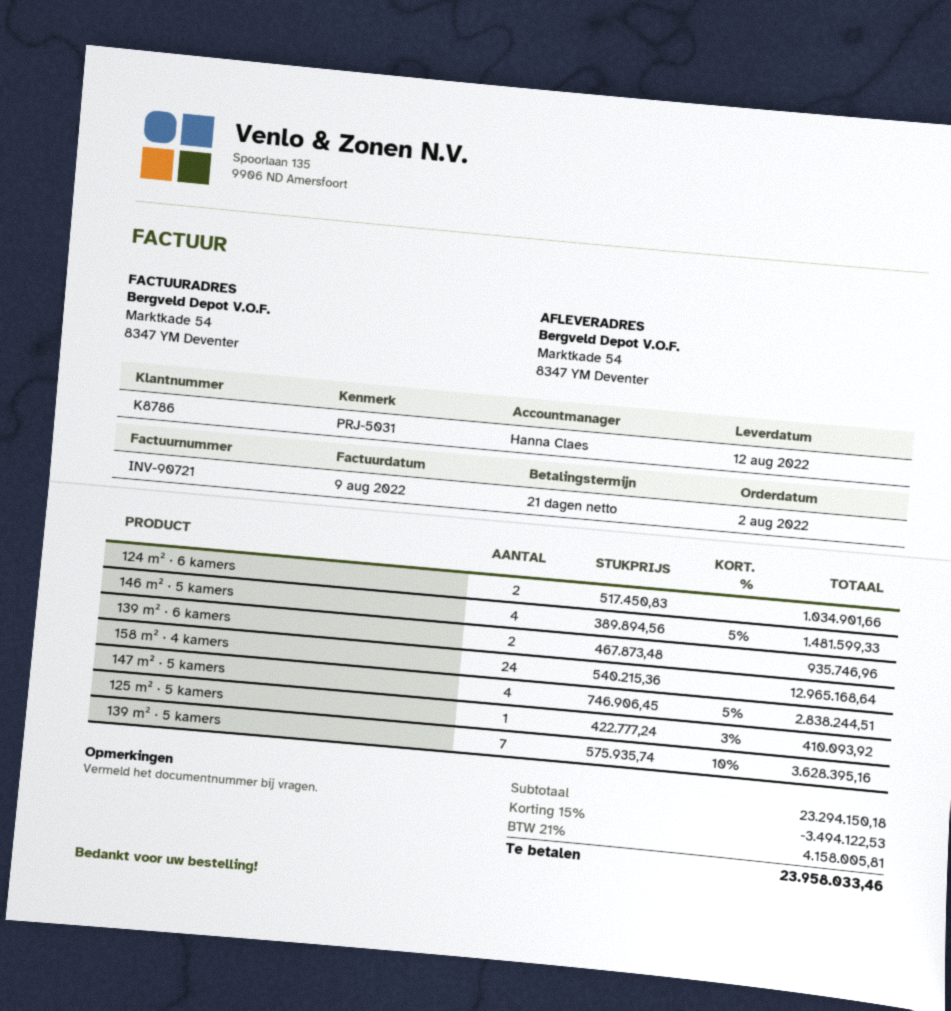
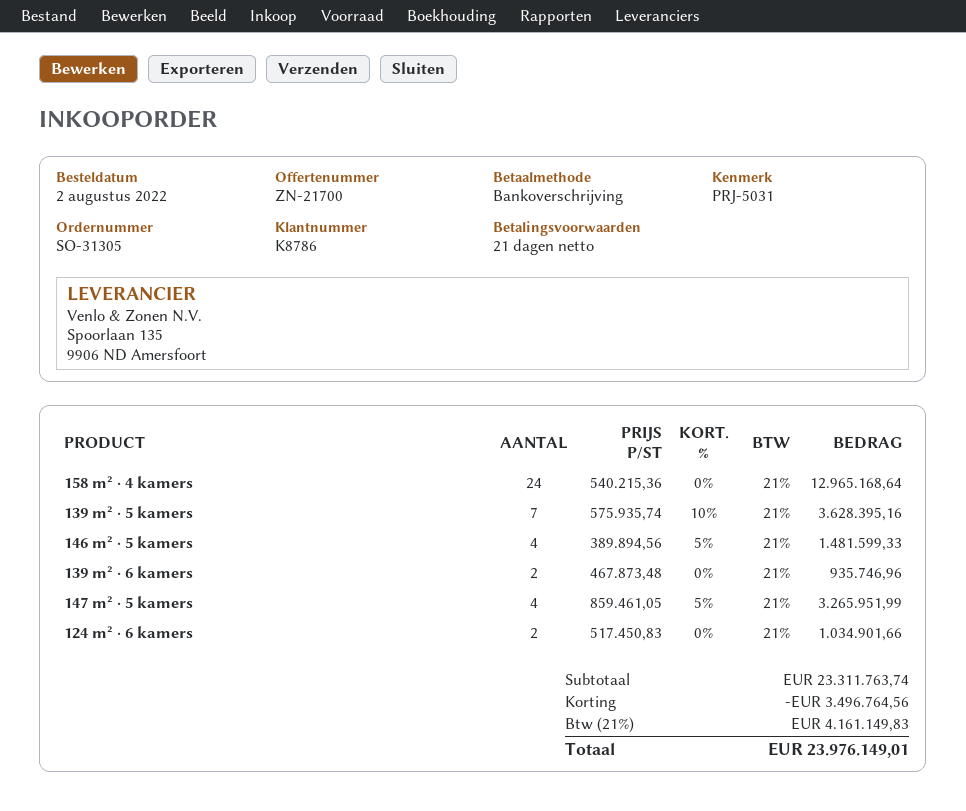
147 m² · 5 kamers: 4 x 746906.45 - 5% = 2838244.51 -> 4 x 859461.05 - 5% = 3265951.99
125 m² · 5 kamers: 1 x 422777.24 - 3% = 410093.92 -> none
subtotal: 23294150.18 -> 23311763.74
discount: 3494122.53 -> 3496764.56
tax: 21% = 4158005.81 -> 21% = 4161149.83
total: 23958033.46 -> 23976149.01

